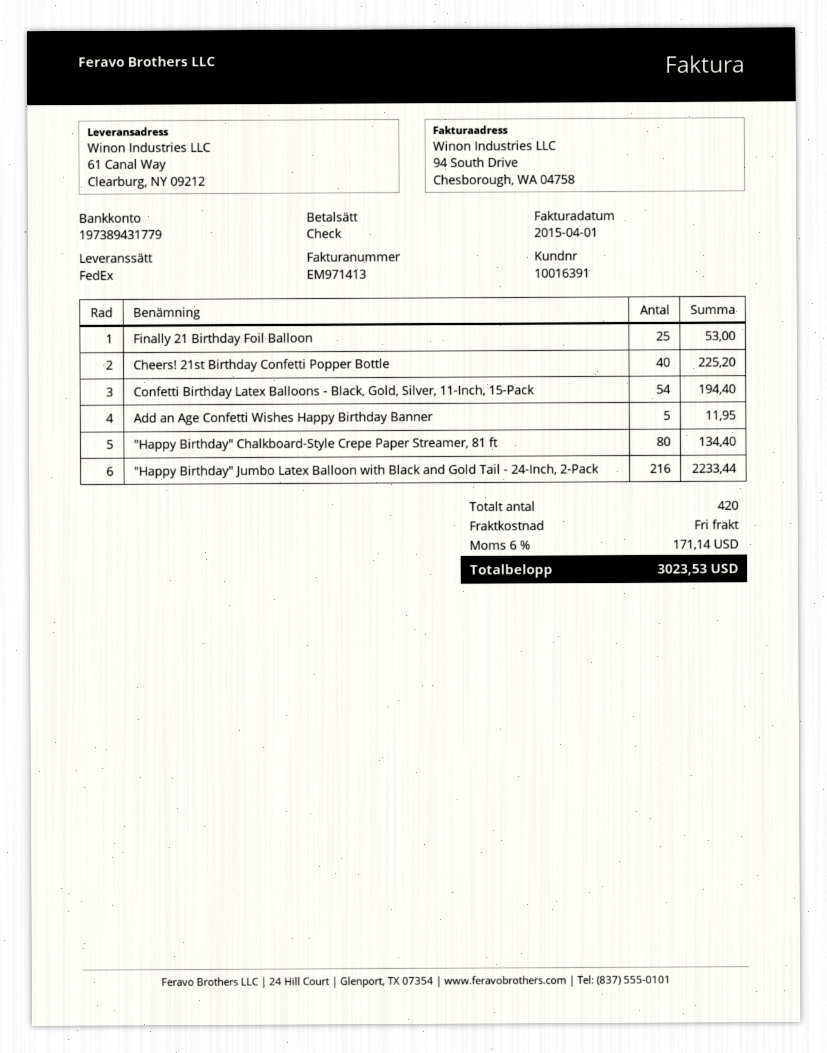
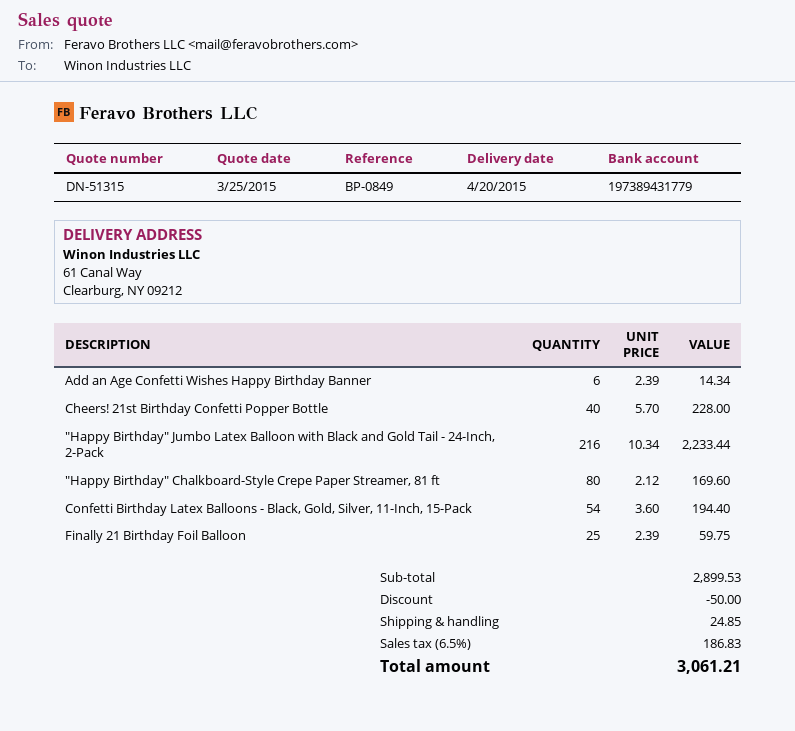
Finally 21 Birthday Foil Balloon: 25 for 53.00 -> 25 for 59.75
Cheers! 21st Birthday Confetti Popper Bottle: 40 for 225.20 -> 40 for 228.00
Add an Age Confetti Wishes Happy Birthday Banner: 5 for 11.95 -> 6 for 14.34
"Happy Birthday" Chalkboard-Style Crepe Paper Streamer, 81 ft: 80 for 134.40 -> 80 for 169.60
discount: none -> 50.00
shipping: 0.00 -> 24.85
tax: 6% = 171.14 -> 6.5% = 186.83
total: 3023.53 -> 3061.21

